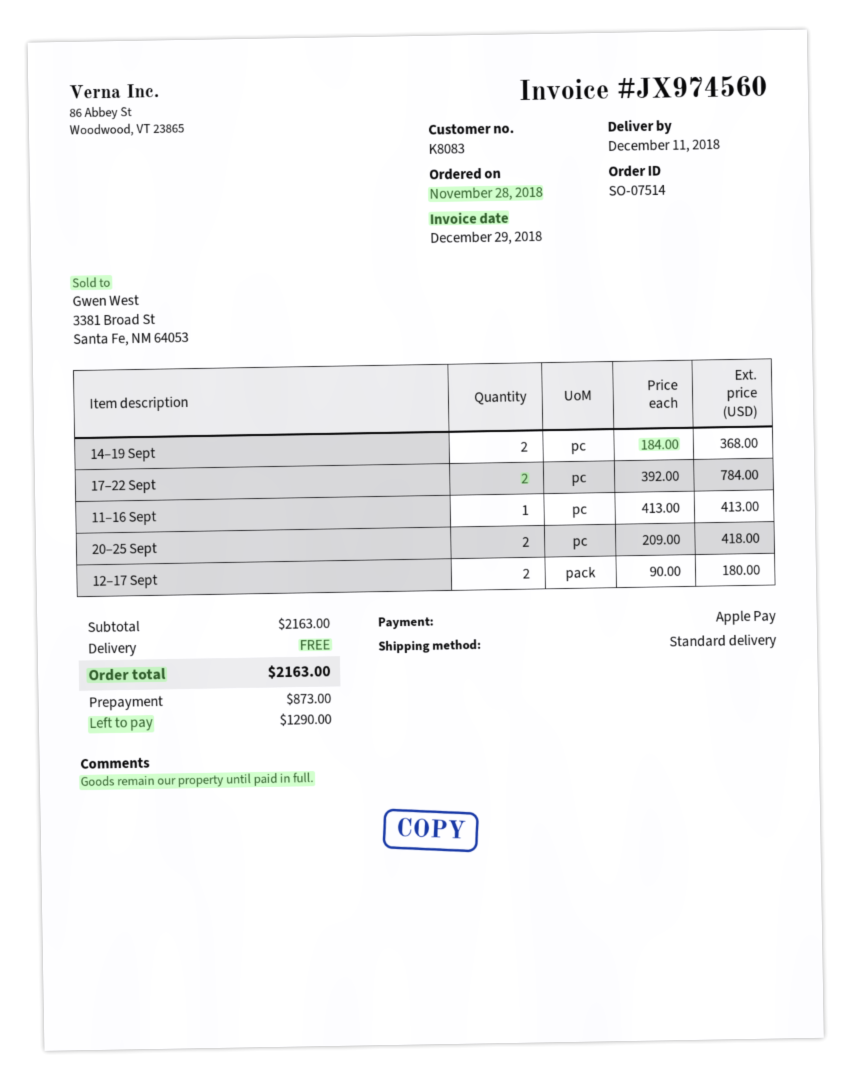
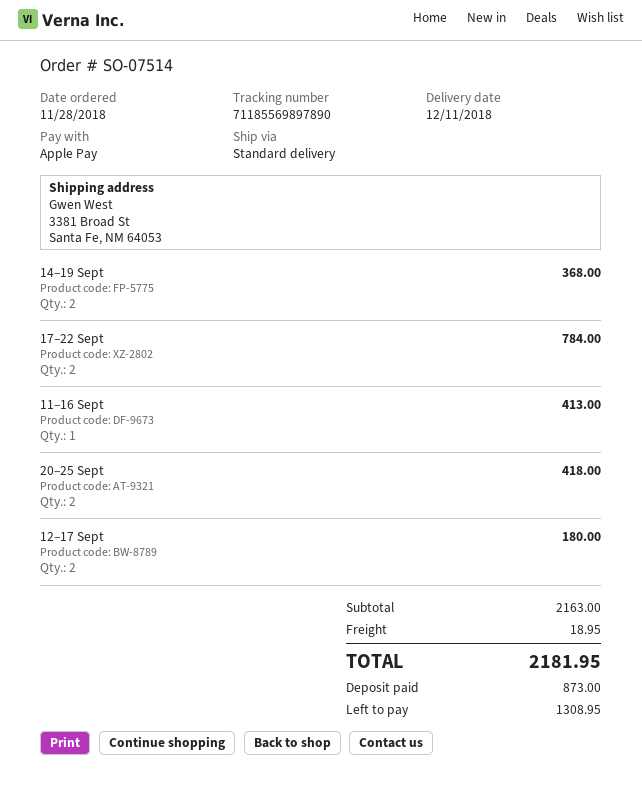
shipping: 0.00 -> 18.95
total: 2163.00 -> 2181.95
balance: 1290.00 -> 1308.95

